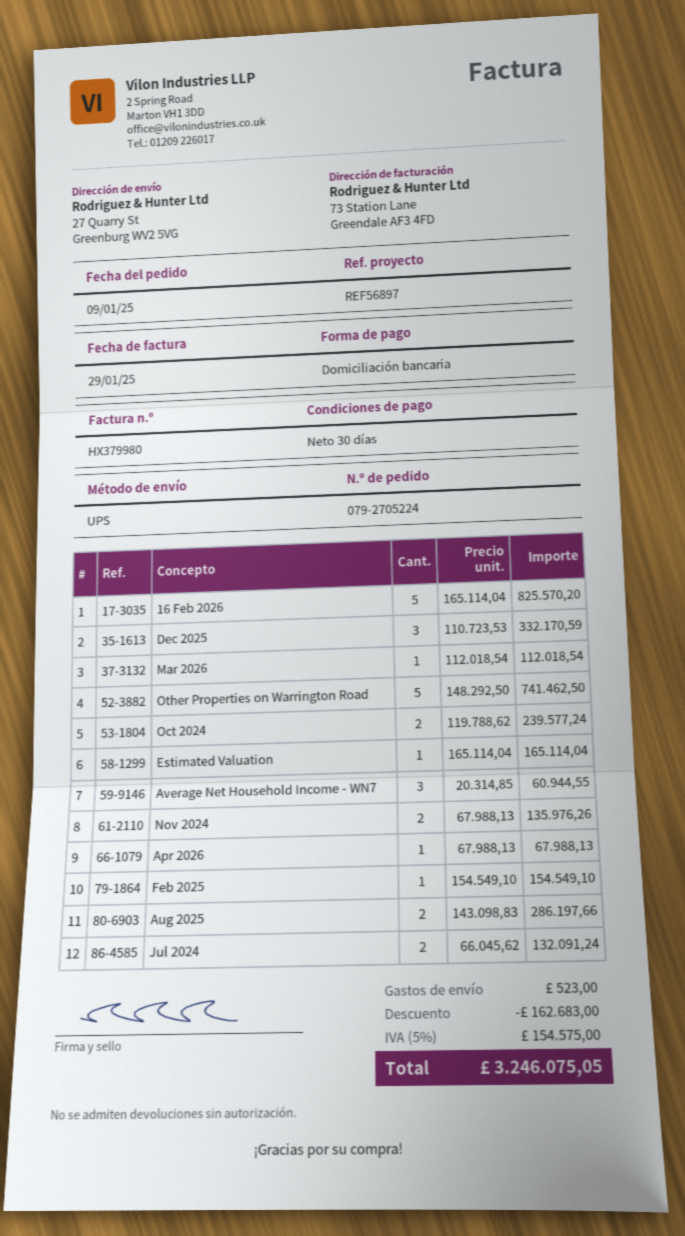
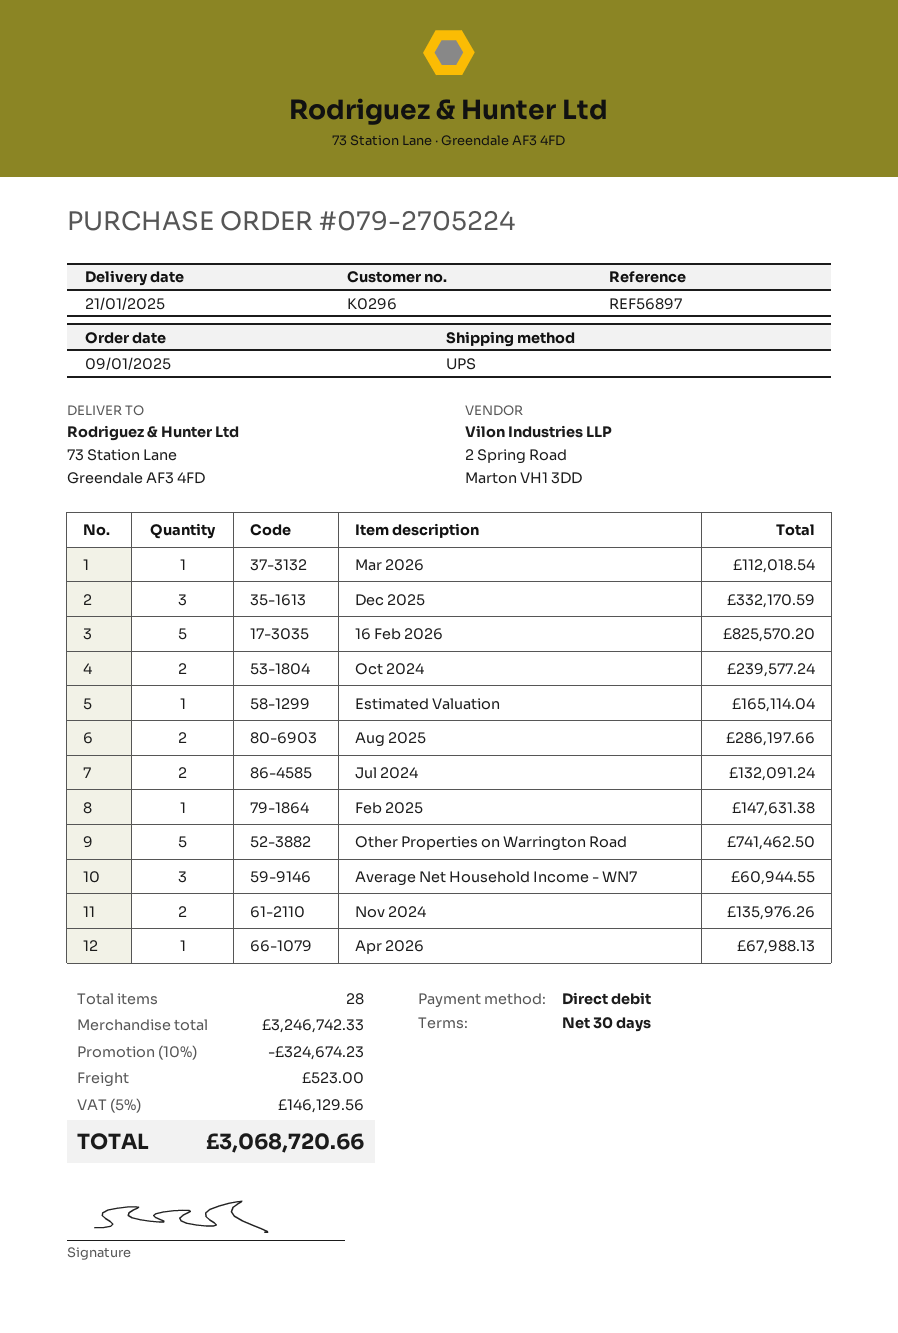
ship to: 27 Quarry St, Greenburg WV2 5VG -> 73 Station Lane, Greendale AF3 4FD
Feb 2025: 1 for 154549.10 -> 1 for 147631.38
discount: 162683.00 -> 324674.23
tax: 5% = 154575.00 -> 5% = 146129.56
total: 3246075.05 -> 3068720.66

